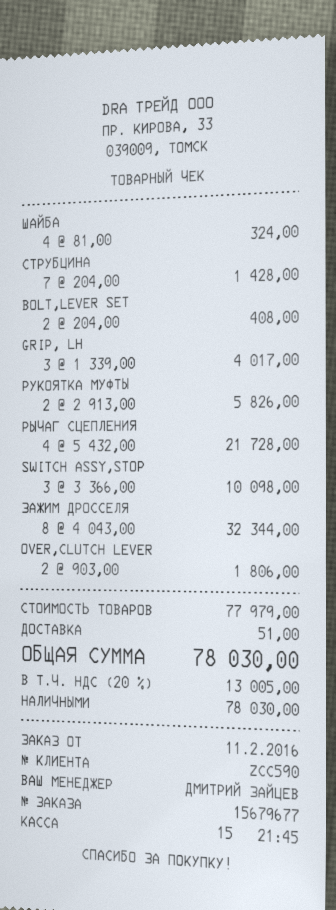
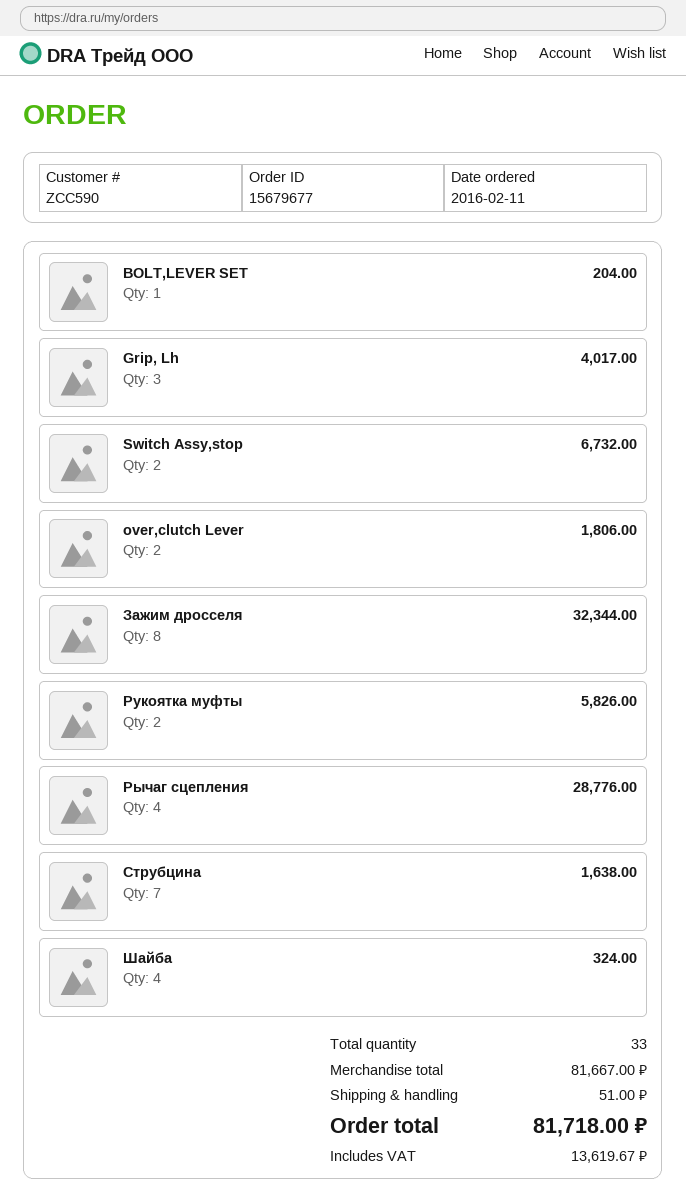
СТРУБЦИНА: 7 for 1428.00 -> 7 for 1638.00
BOLT,LEVER SET: 2 for 408.00 -> 1 for 204.00
РЫЧАГ СЦЕПЛЕНИЯ: 4 for 21728.00 -> 4 for 28776.00
SWITCH ASSY,STOP: 3 for 10098.00 -> 2 for 6732.00
subtotal: 77979.00 -> 81667.00
tax: 13005.00 -> 13619.67
total: 78030.00 -> 81718.00

